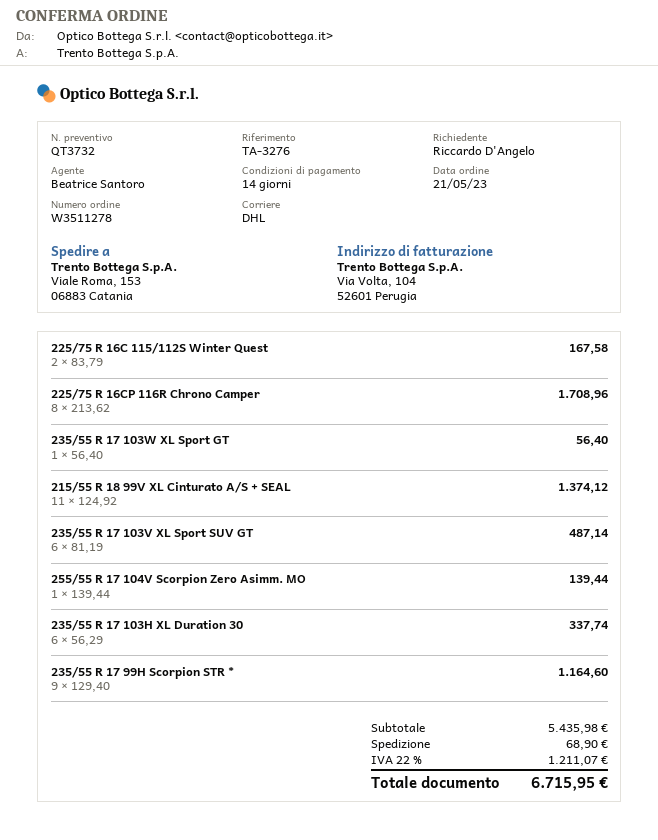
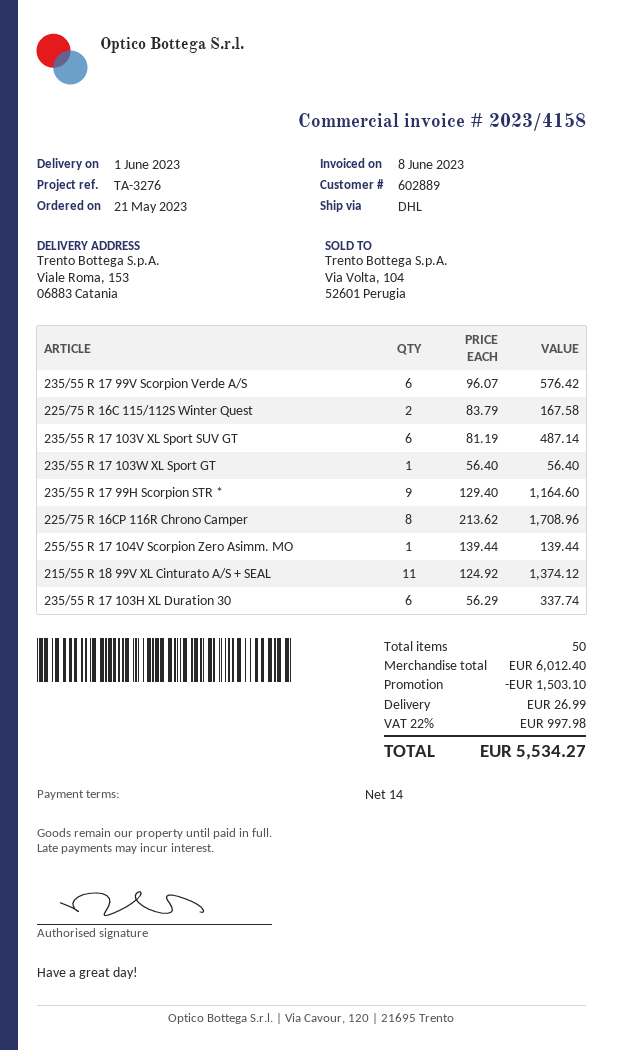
235/55 R 17 99V Scorpion Verde A/S: none -> 6 x 96.07 = 576.42
subtotal: 5435.98 -> 6012.40
discount: none -> 1503.10
shipping: 68.90 -> 26.99
tax: 22% = 1211.07 -> 22% = 997.98
total: 6715.95 -> 5534.27

